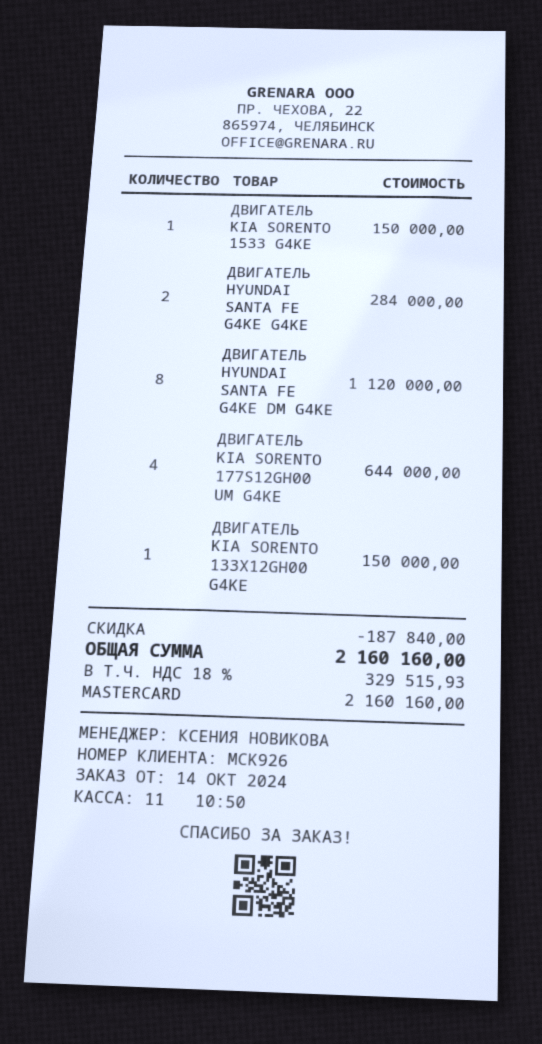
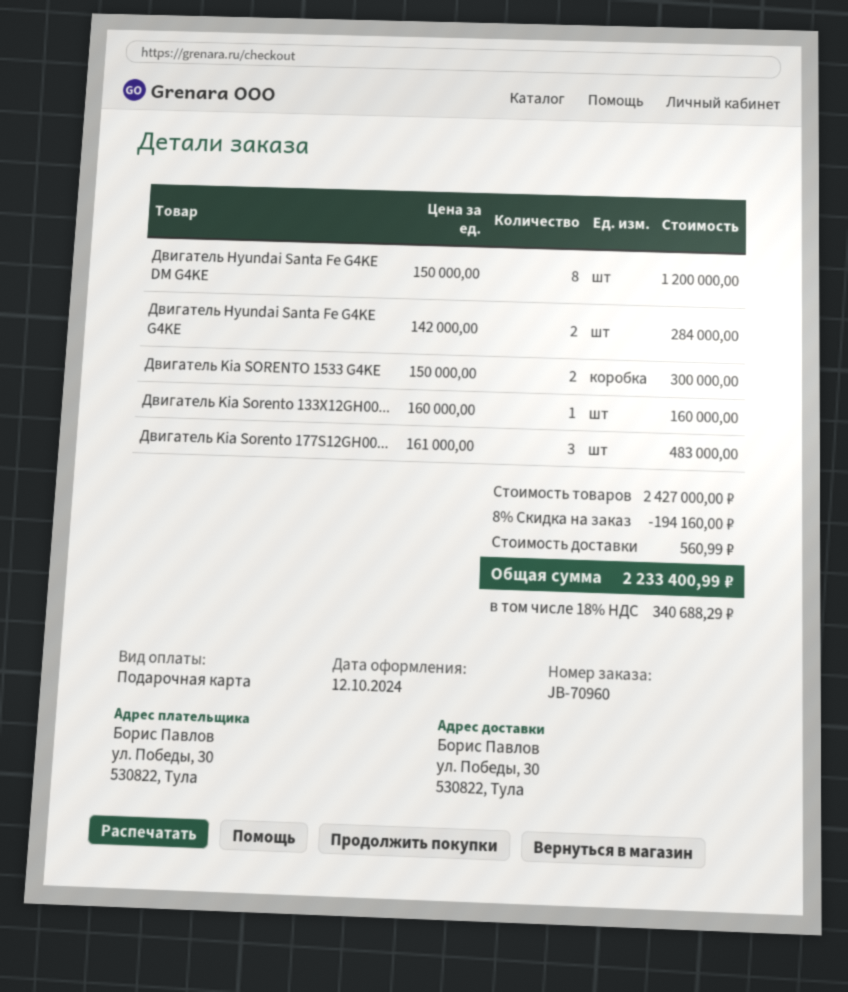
order date: 2024-10-14 -> 2024-10-12
payment method: Mastercard -> gift card
ДВИГАТЕЛЬ KIA SORENTO 1533 G4KE: 1 for 150000.00 -> 2 for 300000.00
ДВИГАТЕЛЬ HYUNDAI SANTA FE G4KE DM G4KE: 8 for 1120000.00 -> 8 for 1200000.00
ДВИГАТЕЛЬ KIA SORENTO 177S12GH00 UM G4KE: 4 for 644000.00 -> 3 for 483000.00
ДВИГАТЕЛЬ KIA SORENTO 133X12GH00 G4KE: 1 for 150000.00 -> 1 for 160000.00
discount: 187840.00 -> 194160.00
shipping: none -> 560.99
tax: 18% = 329515.93 -> 18% = 340688.29
total: 2160160.00 -> 2233400.99

